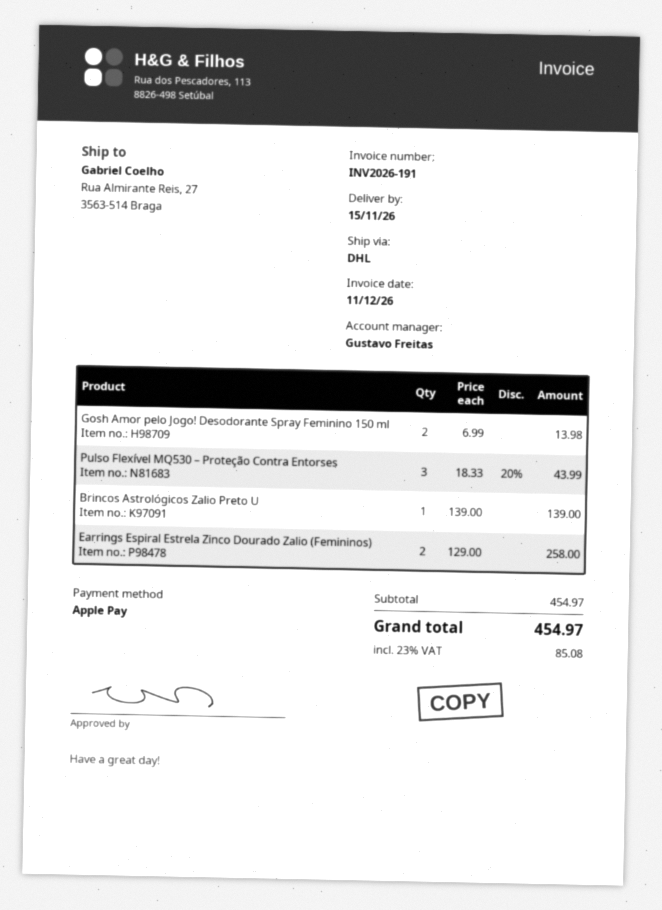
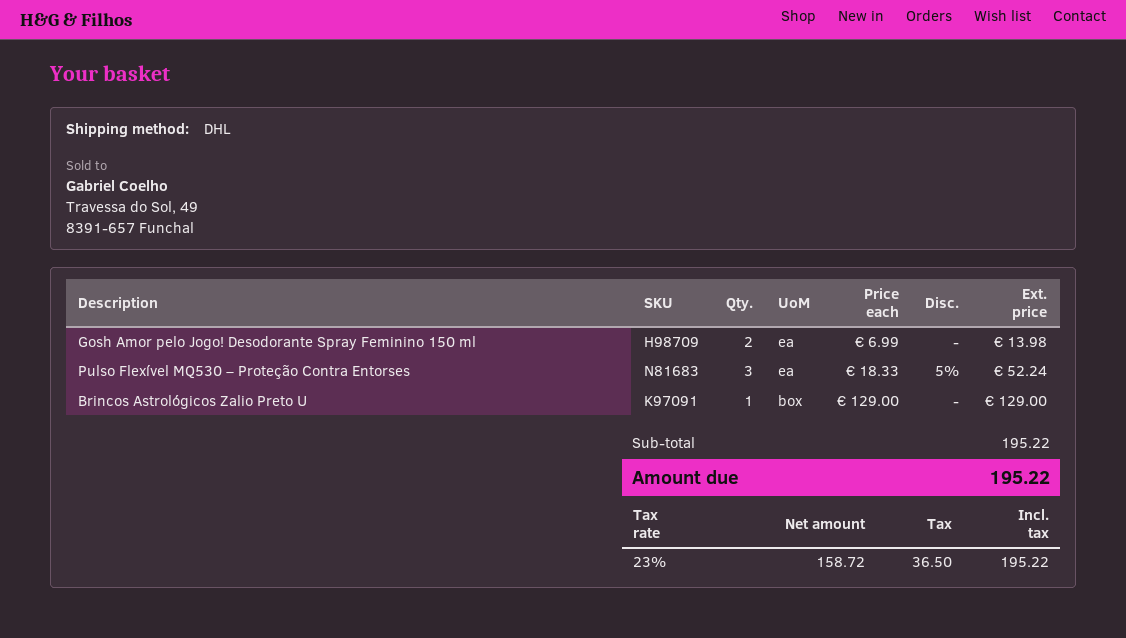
Pulso Flexível MQ530 – Proteção Contra Entorses: 3 x 18.33 - 20% = 43.99 -> 3 x 18.33 - 5% = 52.24
Brincos Astrológicos Zalio Preto U: 1 x 139.00 = 139.00 -> 1 x 129.00 = 129.00
Earrings Espiral Estrela Zinco Dourado Zalio (Femininos): 2 x 129.00 = 258.00 -> none
subtotal: 454.97 -> 195.22
tax: 23% = 85.08 -> 23% = 36.50
total: 454.97 -> 195.22

